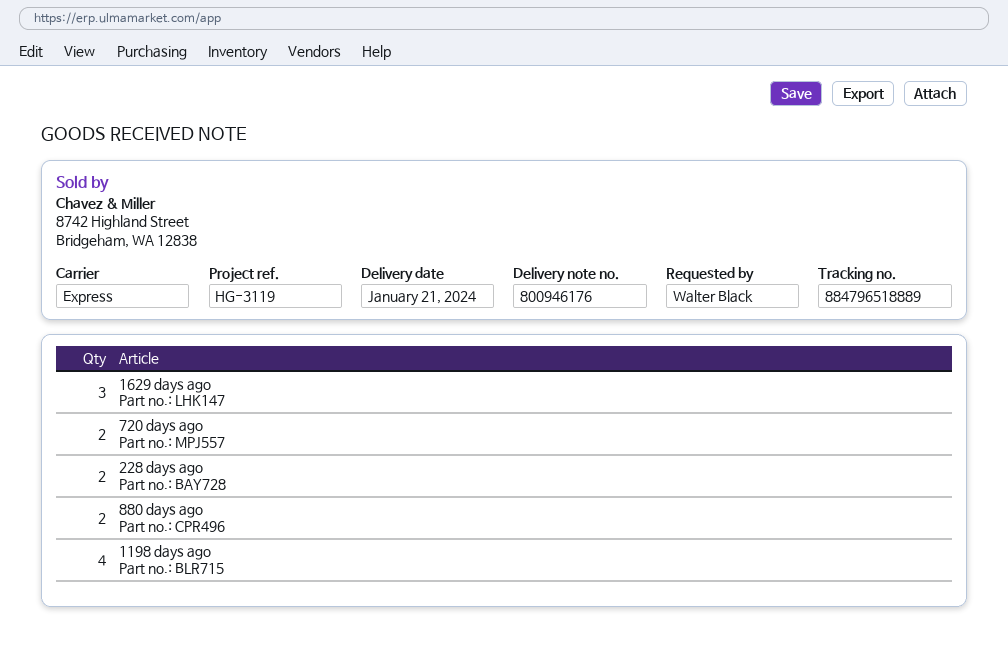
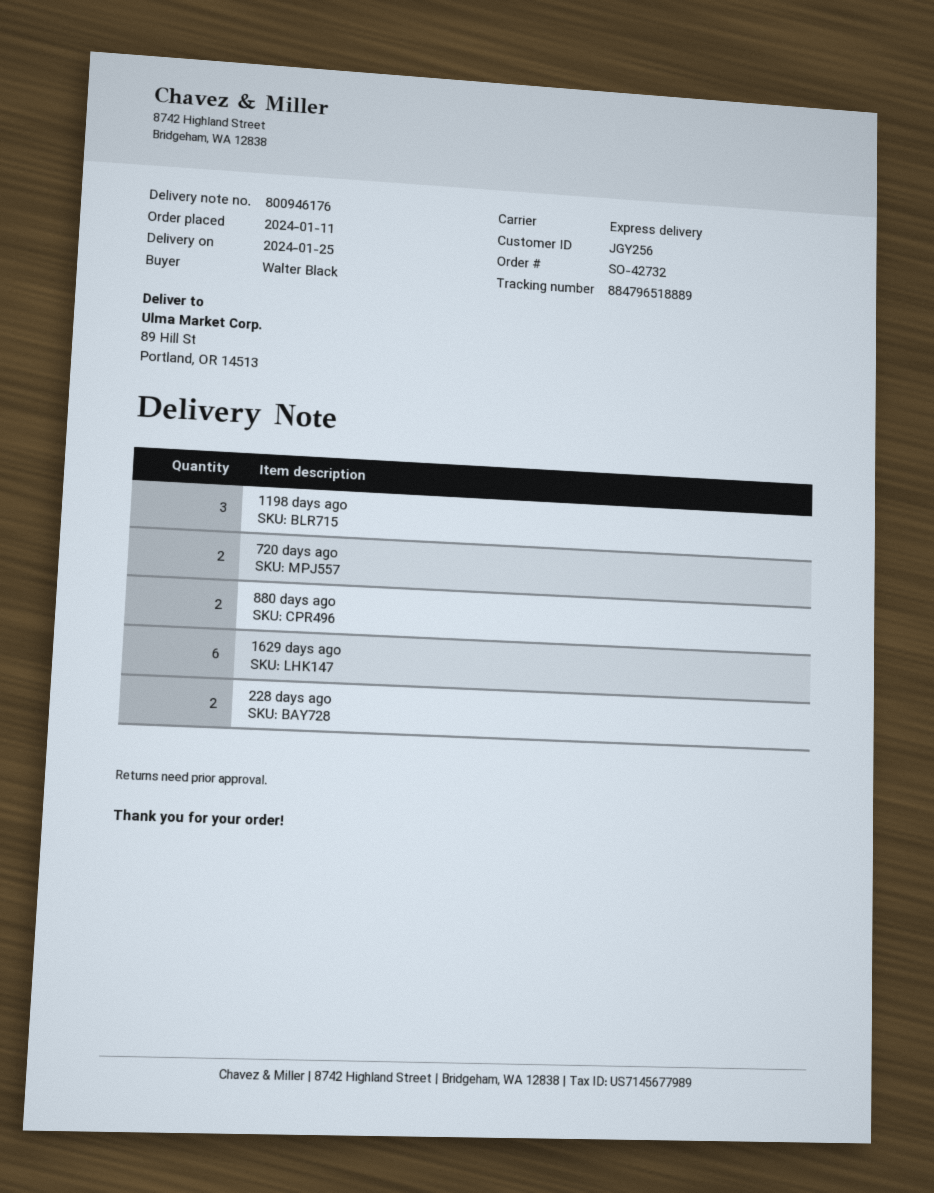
delivery date: 2024-01-21 -> 2024-01-25
1629 days ago: 3 -> 6
1198 days ago: 4 -> 3

